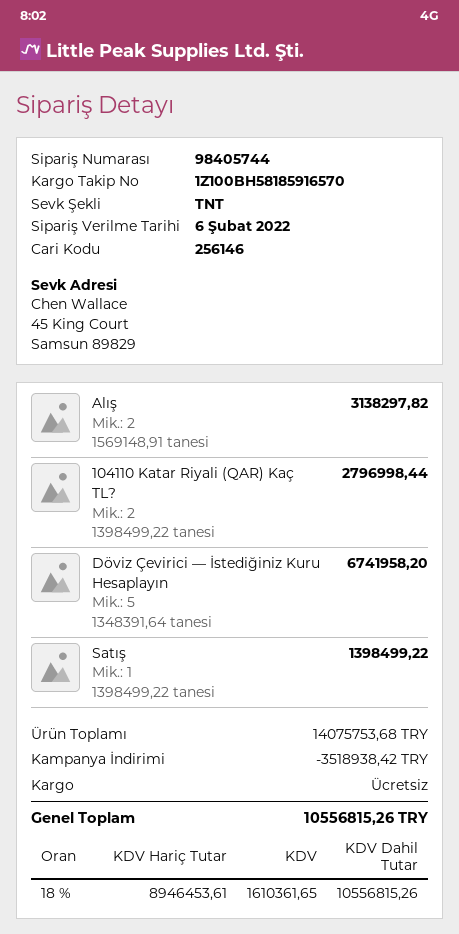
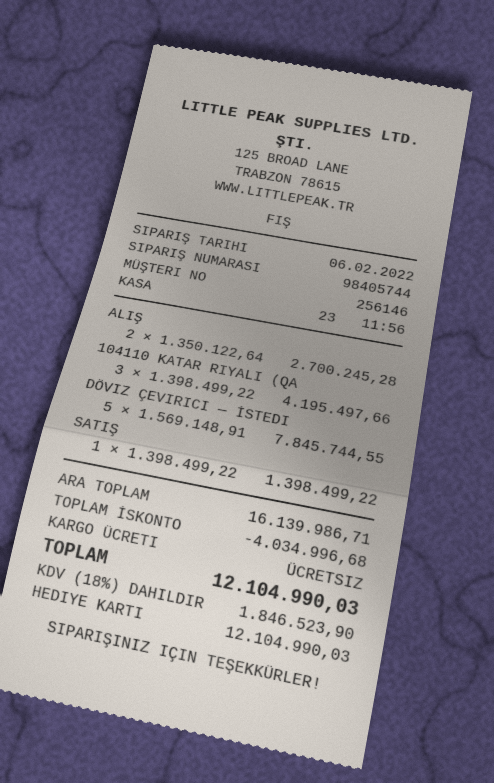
Alış: 2 x 1569148.91 = 3138297.82 -> 2 x 1350122.64 = 2700245.28
104110 Katar Riyali (QAR) Kaç TL?: 2 x 1398499.22 = 2796998.44 -> 3 x 1398499.22 = 4195497.66
Döviz Çevirici — İstediğiniz Kuru Hesaplayın: 5 x 1348391.64 = 6741958.20 -> 5 x 1569148.91 = 7845744.55
subtotal: 14075753.68 -> 16139986.71
discount: 3518938.42 -> 4034996.68
tax: 18% = 1610361.65 -> 18% = 1846523.90
total: 10556815.26 -> 12104990.03

